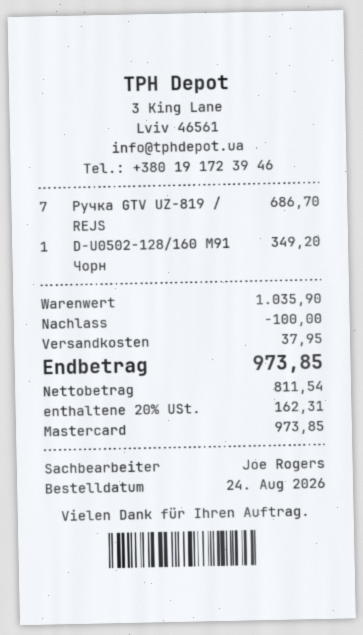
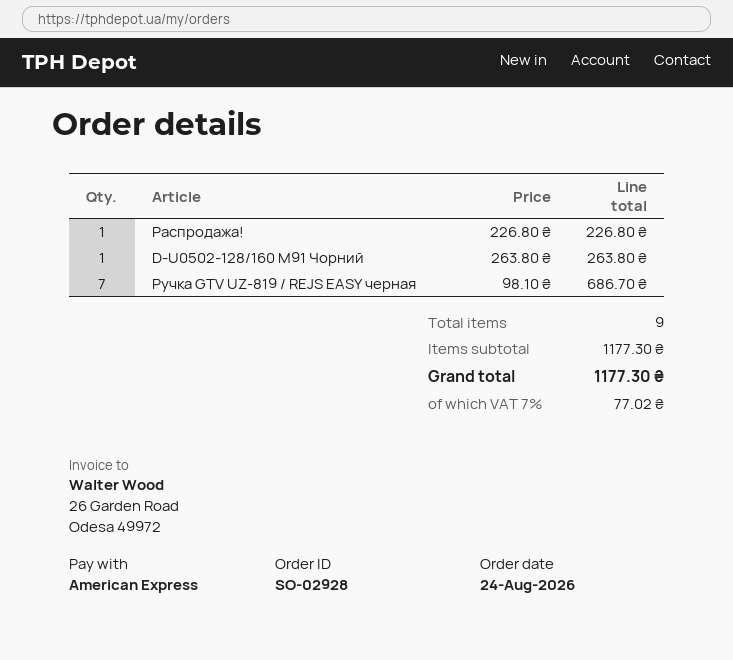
payment method: Mastercard -> American Express
D-U0502-128/160 M91 Чорн: 1 for 349.20 -> 1 for 263.80
Распродажа!: none -> 1 for 226.80
subtotal: 1035.90 -> 1177.30
discount: 100.00 -> none
shipping: 37.95 -> none
tax: 20% = 162.31 -> 7% = 77.02
total: 973.85 -> 1177.30

